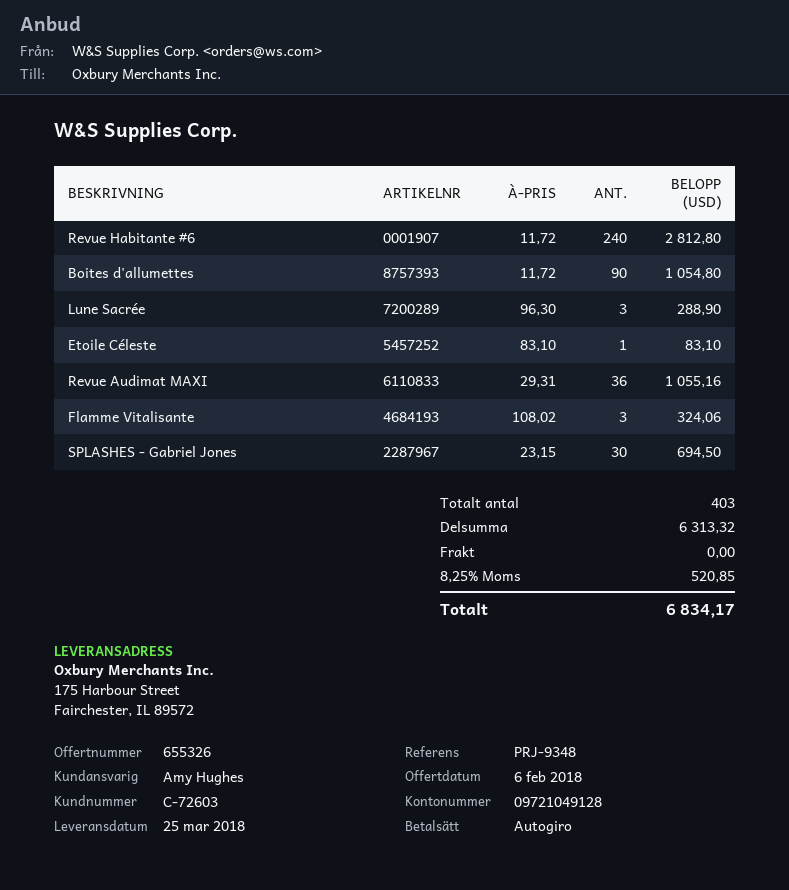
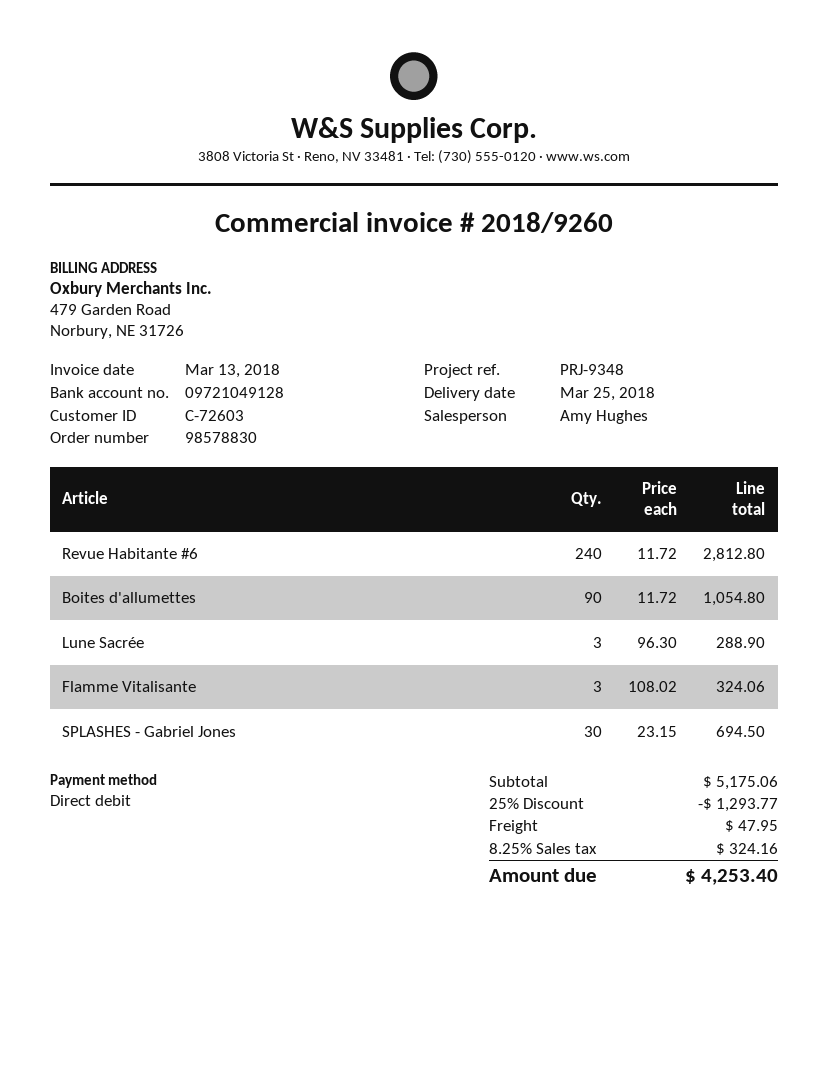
Etoile Céleste: 1 x 83.10 = 83.10 -> none
Revue Audimat MAXI: 36 x 29.31 = 1055.16 -> none
subtotal: 6313.32 -> 5175.06
discount: none -> 25% = 1293.77
shipping: 0.00 -> 47.95
tax: 8.25% = 520.85 -> 8.25% = 324.16
total: 6834.17 -> 4253.40

